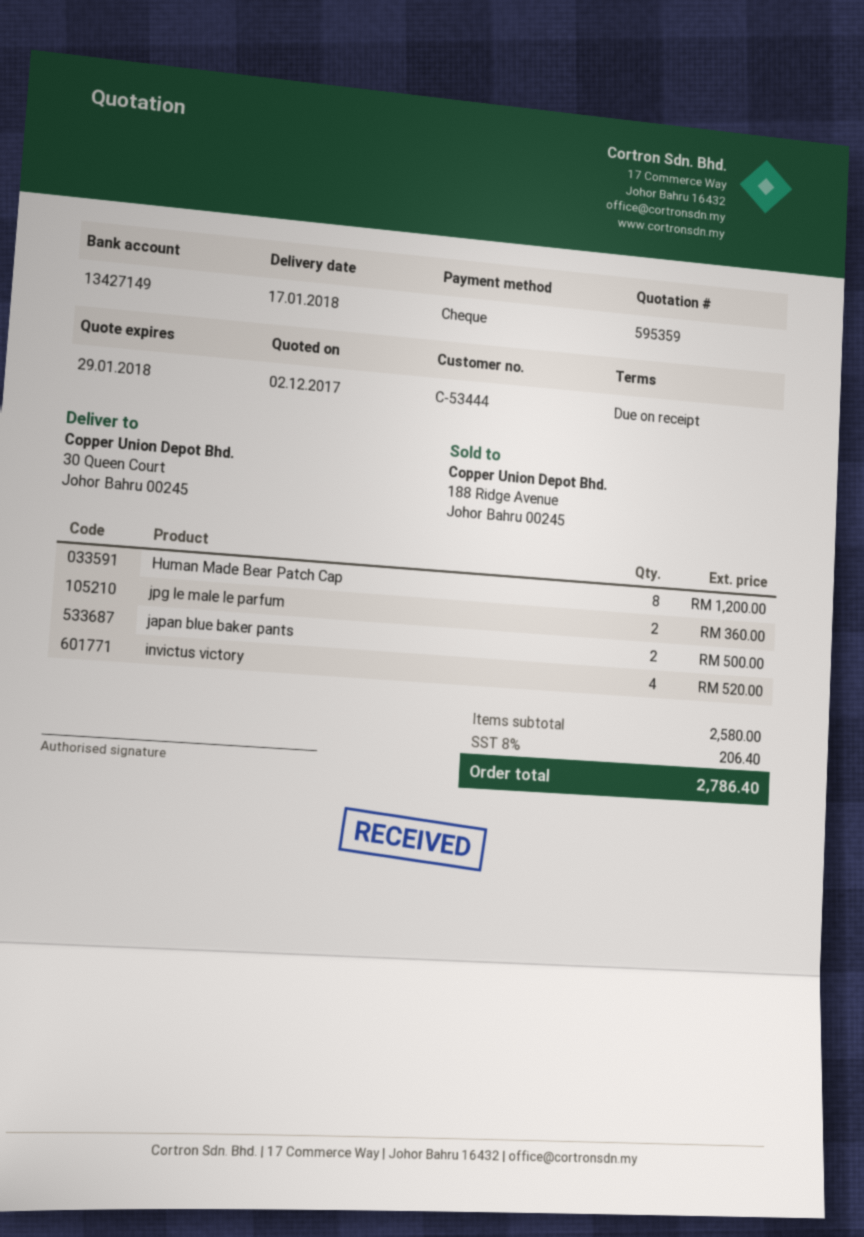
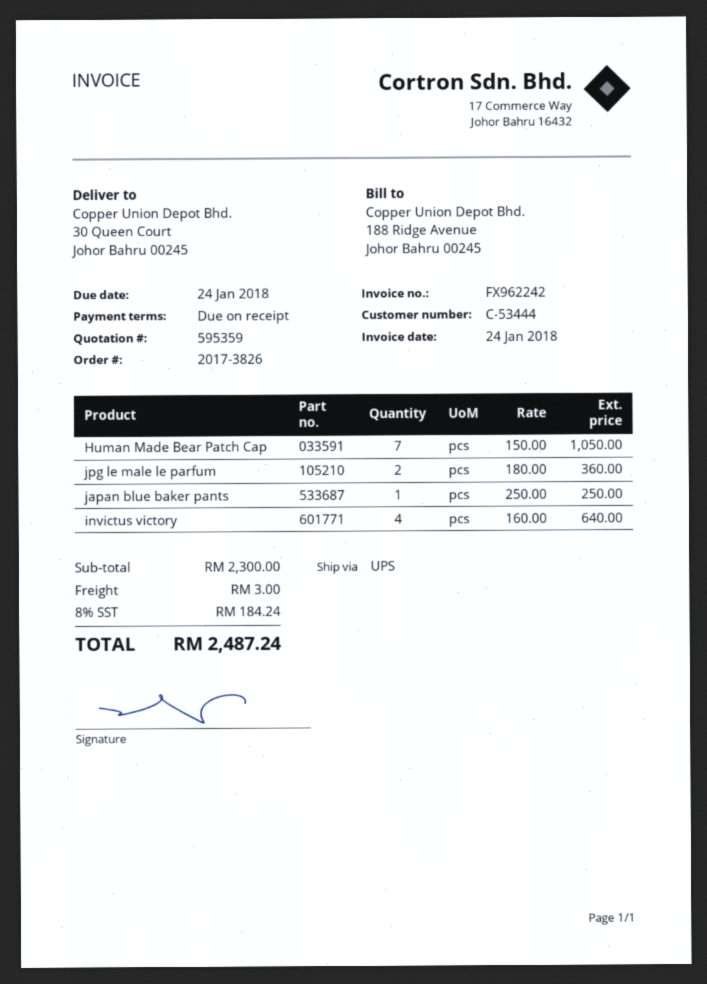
Human Made Bear Patch Cap: 8 for 1200.00 -> 7 for 1050.00
japan blue baker pants: 2 for 500.00 -> 1 for 250.00
invictus victory: 4 for 520.00 -> 4 for 640.00
subtotal: 2580.00 -> 2300.00
shipping: none -> 3.00
tax: 8% = 206.40 -> 8% = 184.24
total: 2786.40 -> 2487.24

